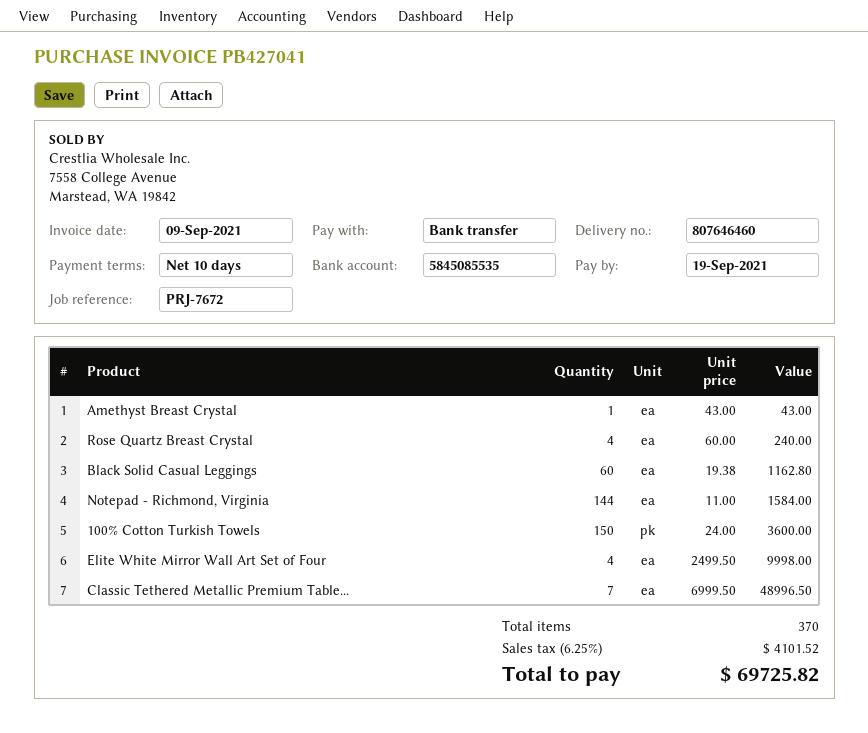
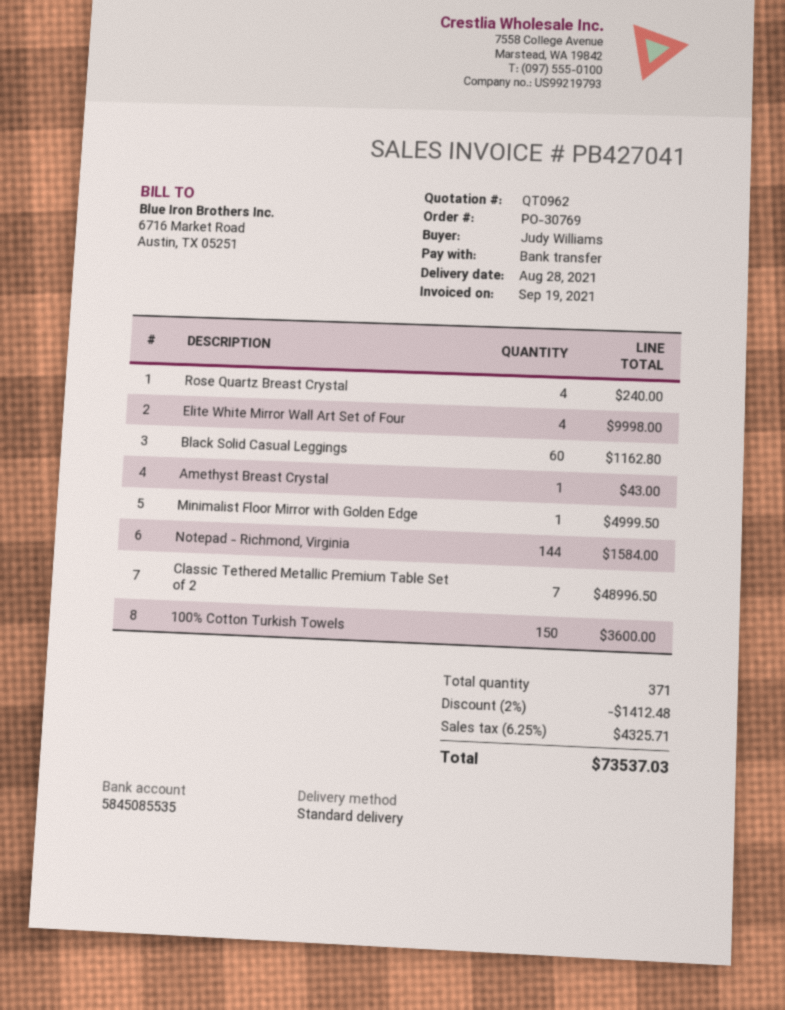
invoice date: 2021-09-09 -> 2021-09-19
Minimalist Floor Mirror with Golden Edge: none -> 1 for 4999.50
total quantity: 370 -> 371
discount: none -> 2% = 1412.48
tax: 6.25% = 4101.52 -> 6.25% = 4325.71
total: 69725.82 -> 73537.03

